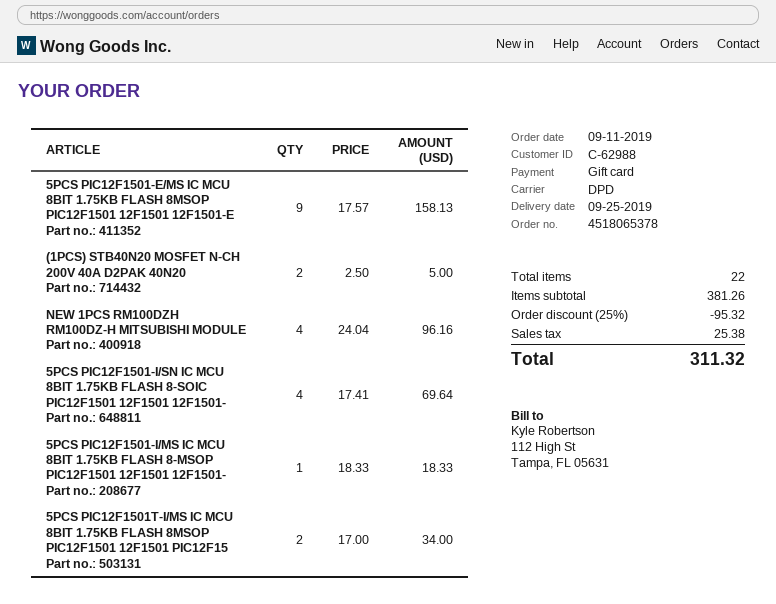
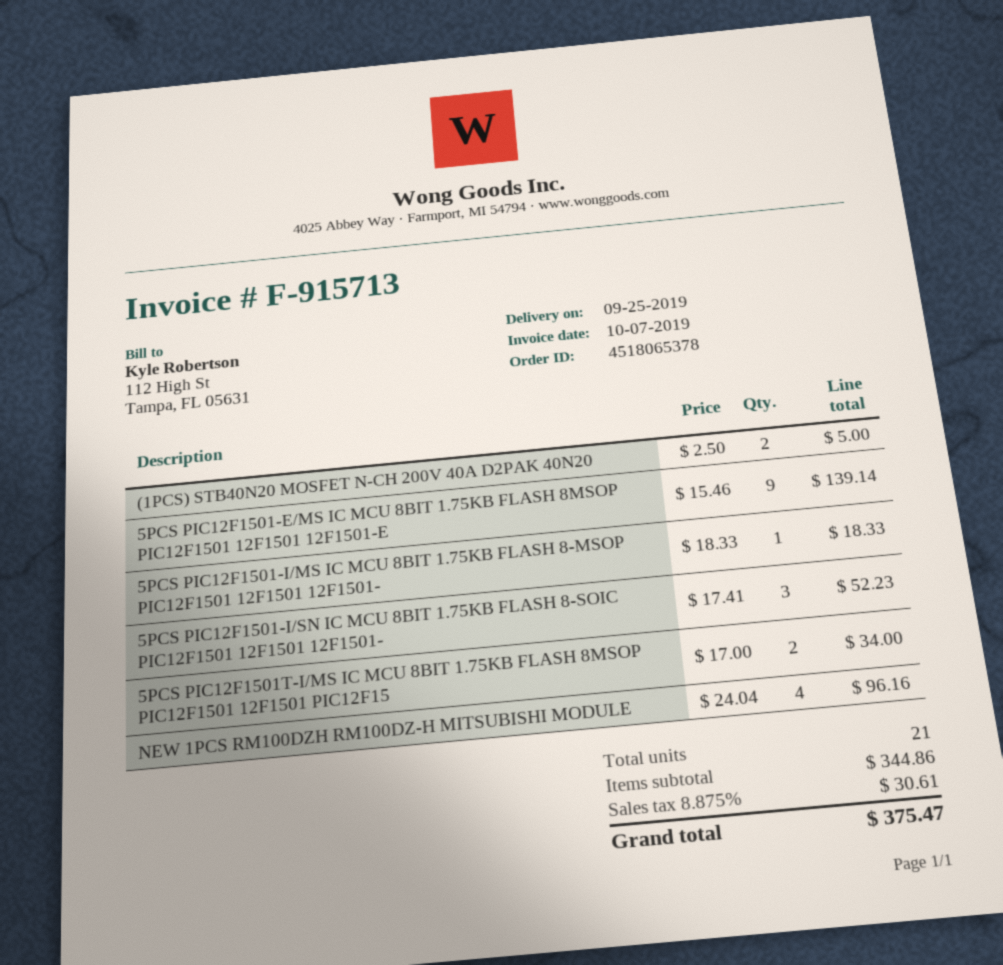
5PCS PIC12F1501-E/MS IC MCU 8BIT 1.75KB FLASH 8MSOP PIC12F1501 12F1501 12F1501-E: 9 x 17.57 = 158.13 -> 9 x 15.46 = 139.14
5PCS PIC12F1501-I/SN IC MCU 8BIT 1.75KB FLASH 8-SOIC PIC12F1501 12F1501 12F1501-: 4 x 17.41 = 69.64 -> 3 x 17.41 = 52.23
total quantity: 22 -> 21
subtotal: 381.26 -> 344.86
discount: 25% = 95.32 -> none
tax: 25.38 -> 30.61
total: 311.32 -> 375.47

